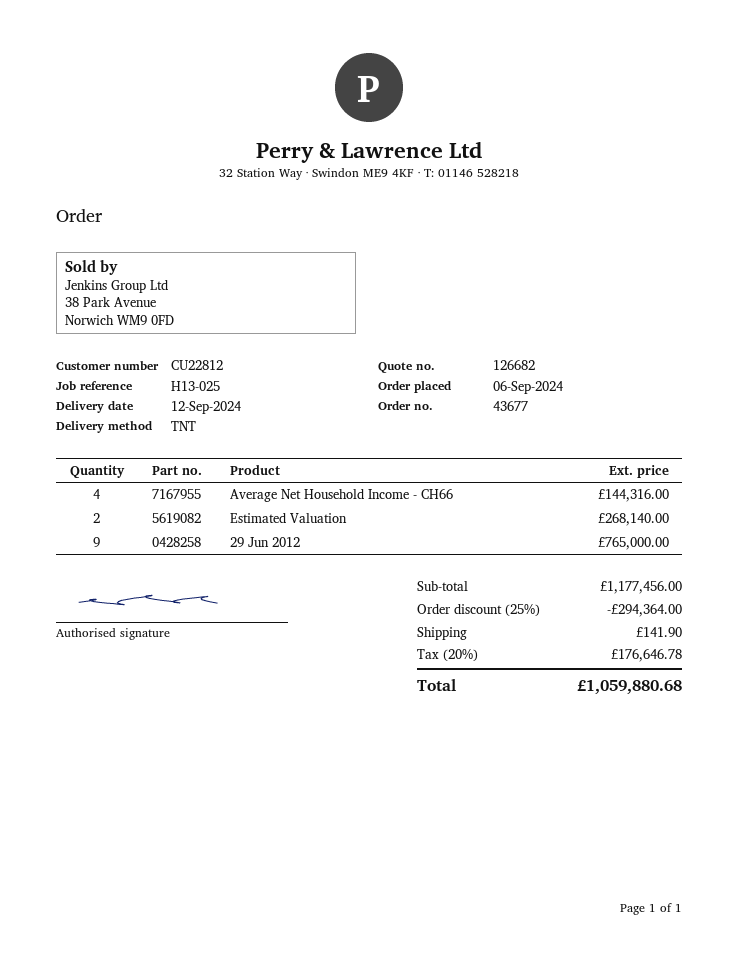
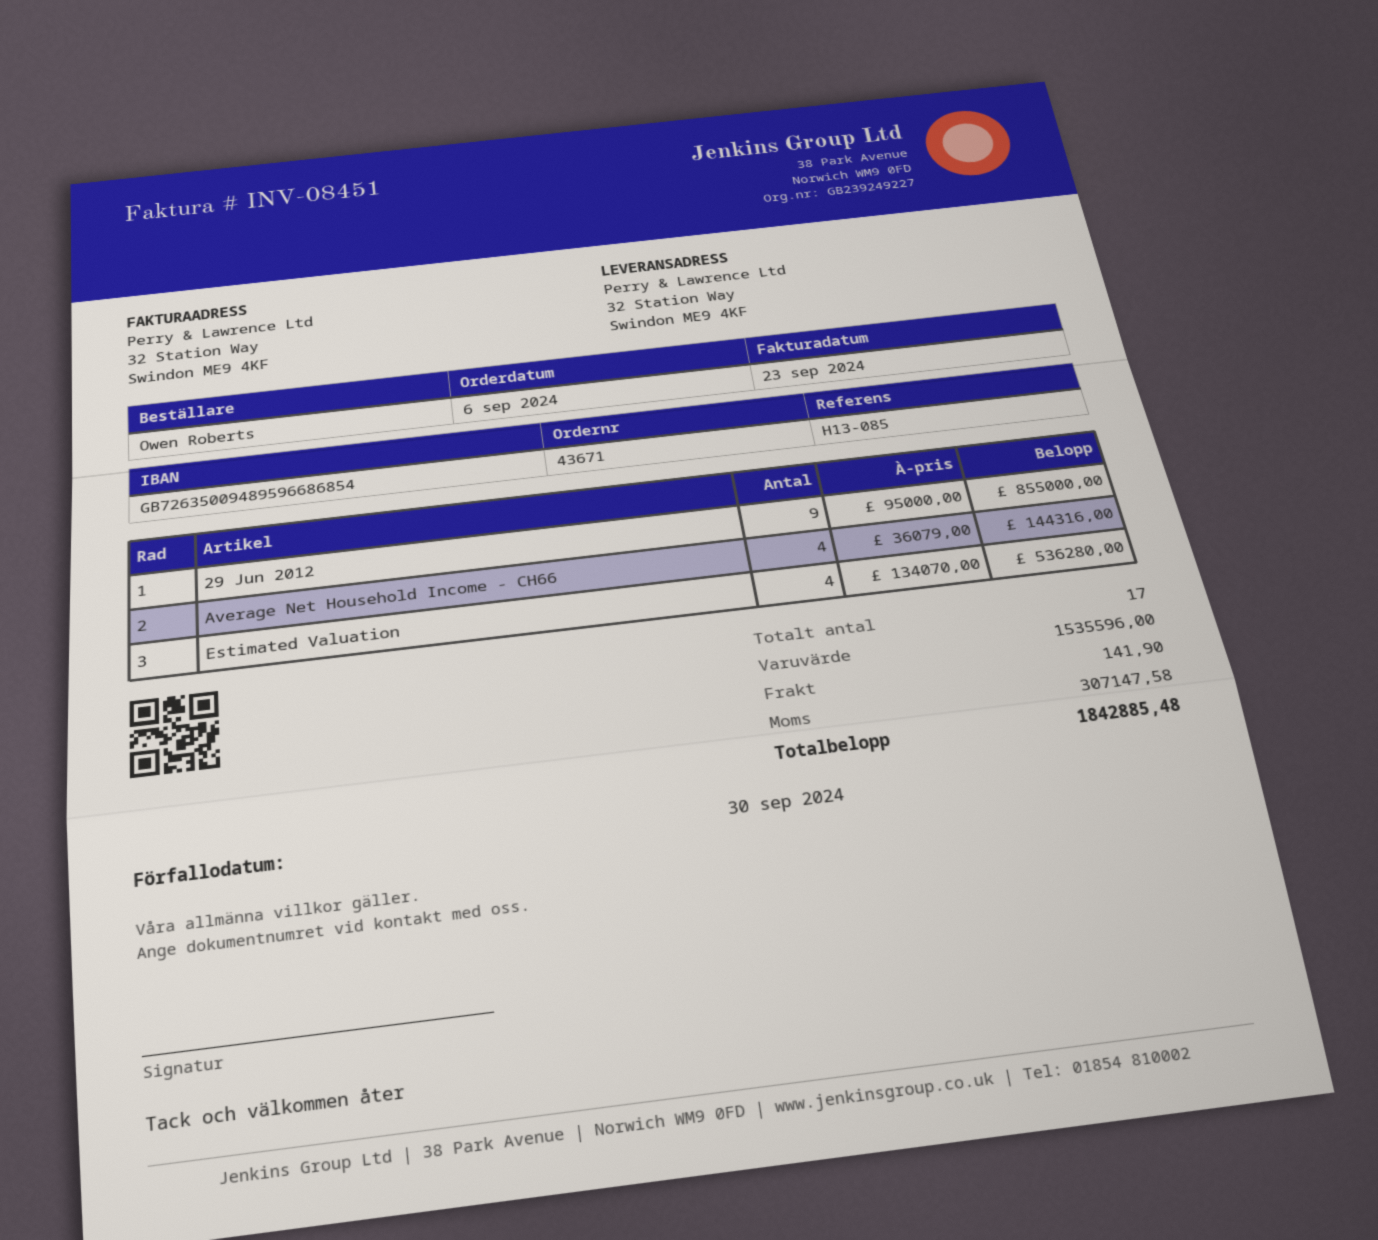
order number: 43677 -> 43671
reference: H13-025 -> H13-085
Estimated Valuation: 2 for 268140.00 -> 4 for 536280.00
29 Jun 2012: 9 for 765000.00 -> 9 for 855000.00
subtotal: 1177456.00 -> 1535596.00
discount: 25% = 294364.00 -> none
tax: 176646.78 -> 307147.58
total: 1059880.68 -> 1842885.48

